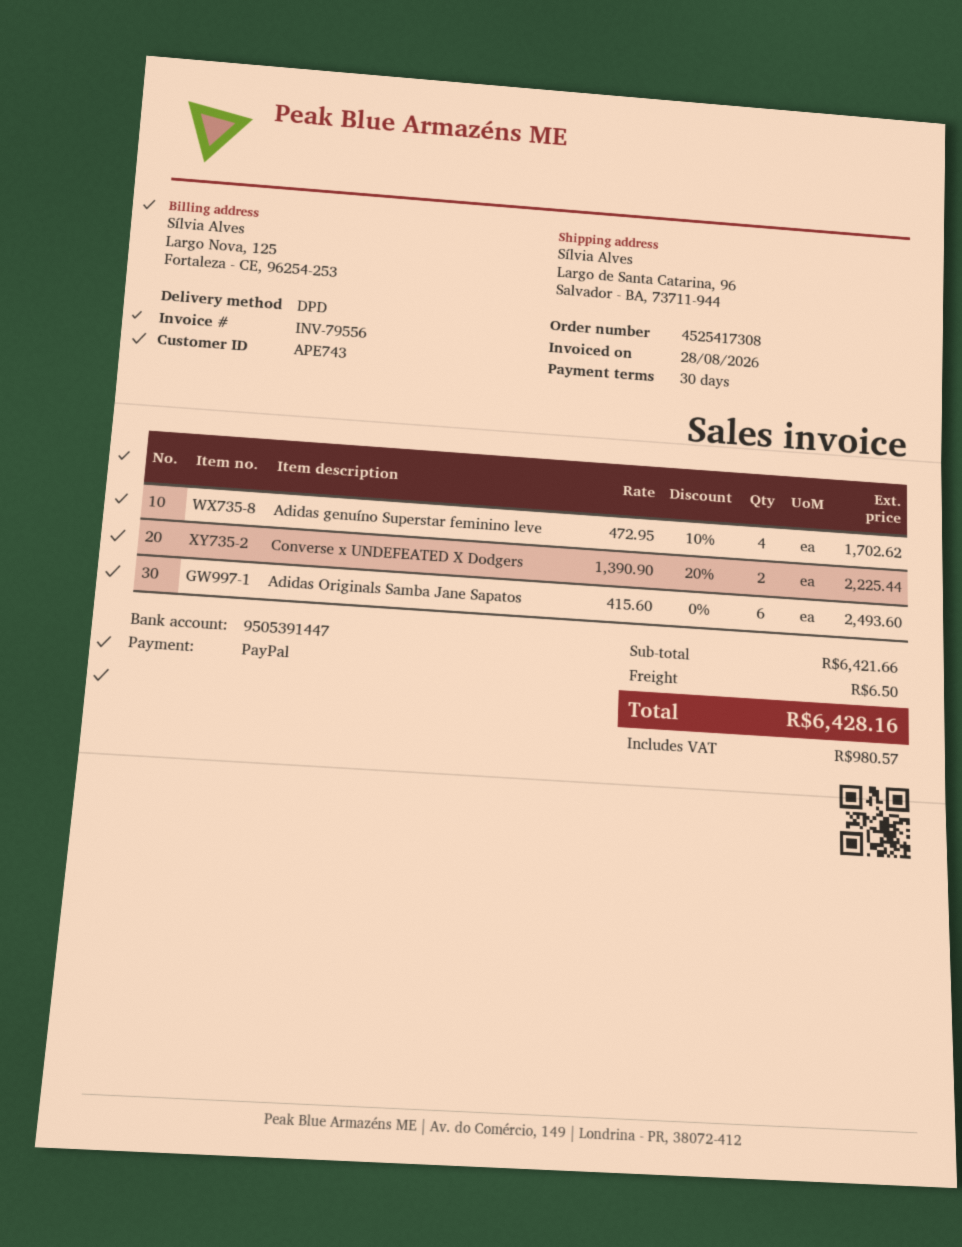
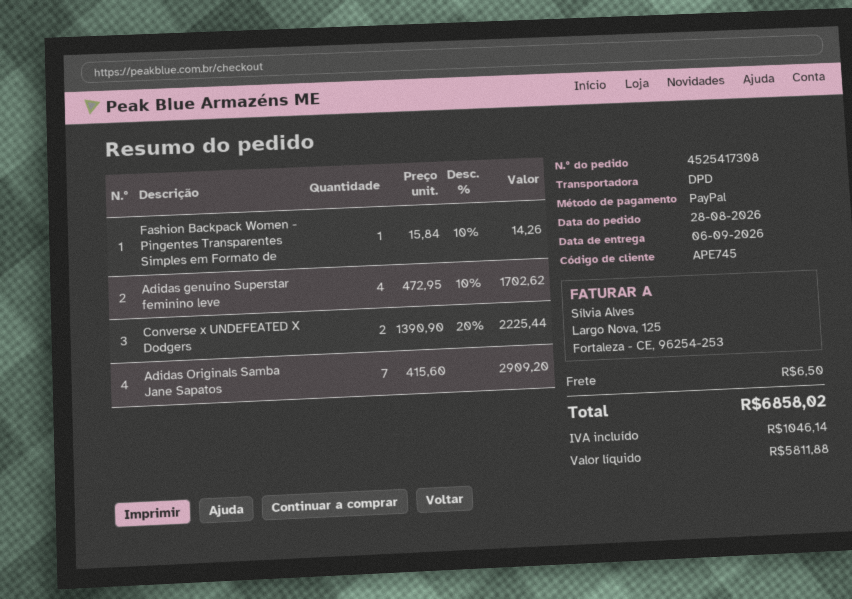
customer number: APE743 -> APE745
Adidas Originals Samba Jane Sapatos: 6 x 415.60 = 2493.60 -> 7 x 415.60 = 2909.20
Fashion Backpack Women - Pingentes Transparentes Simples em Formato de: none -> 1 x 15.84 - 10% = 14.26
tax: 980.57 -> 1046.14
total: 6428.16 -> 6858.02

